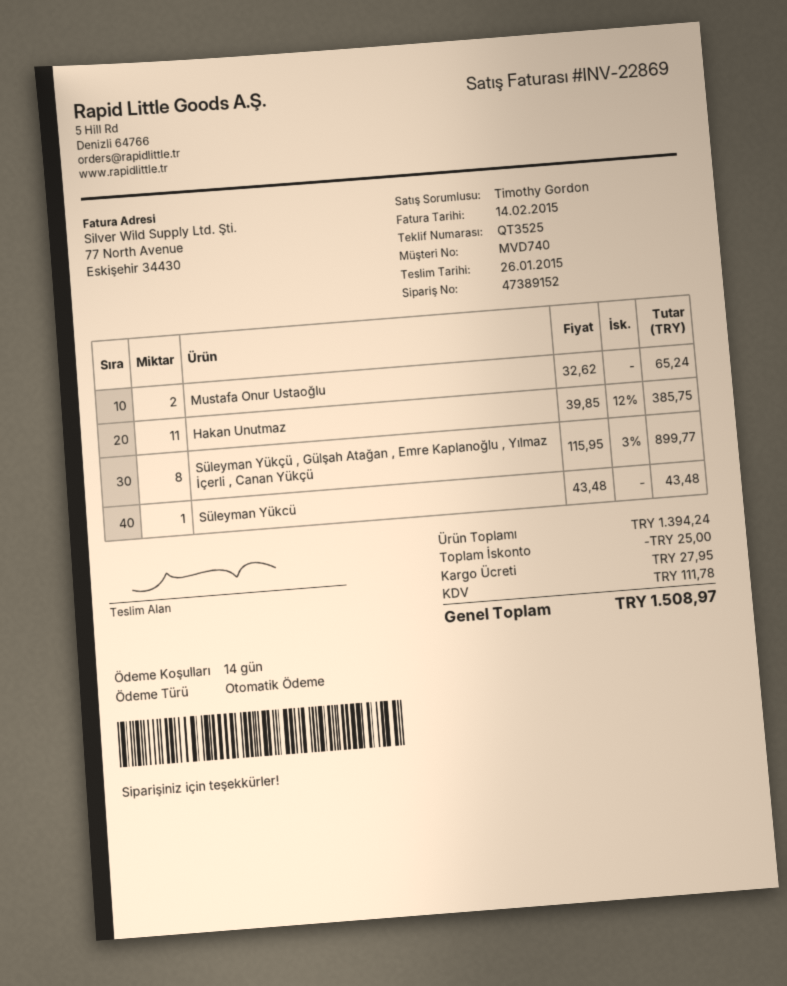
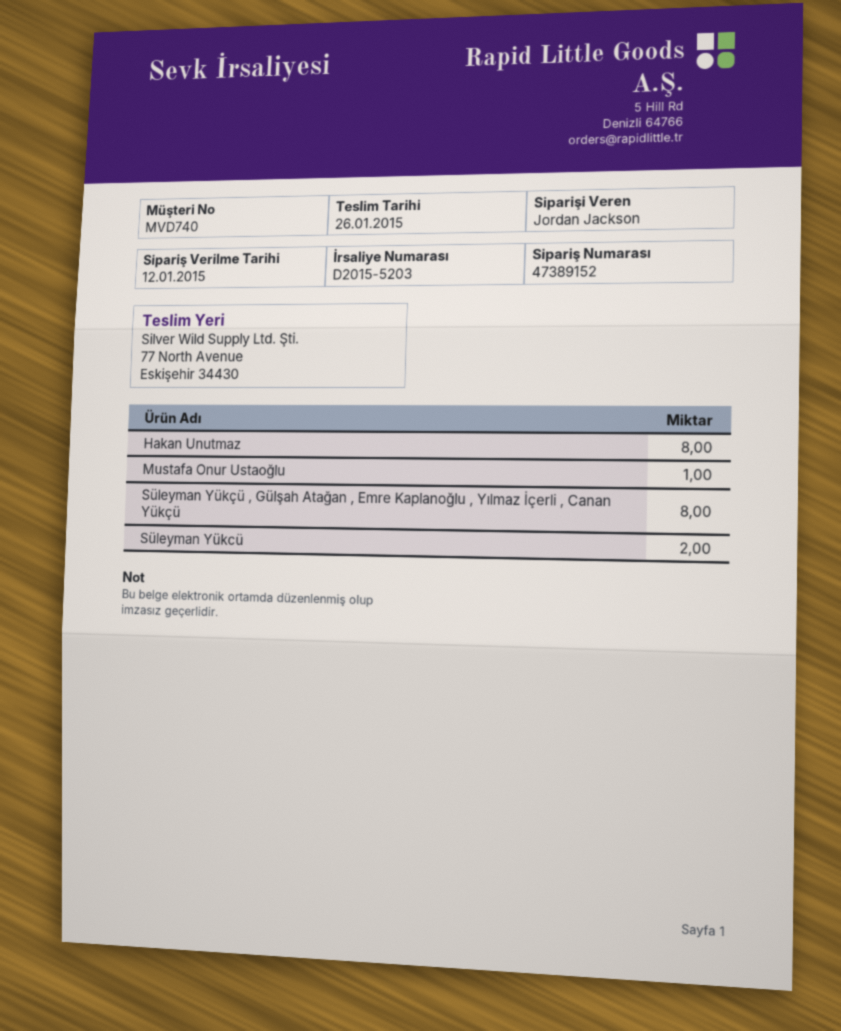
Mustafa Onur Ustaoğlu: 2 -> 1
Hakan Unutmaz: 11 -> 8
Süleyman Yükcü: 1 -> 2

